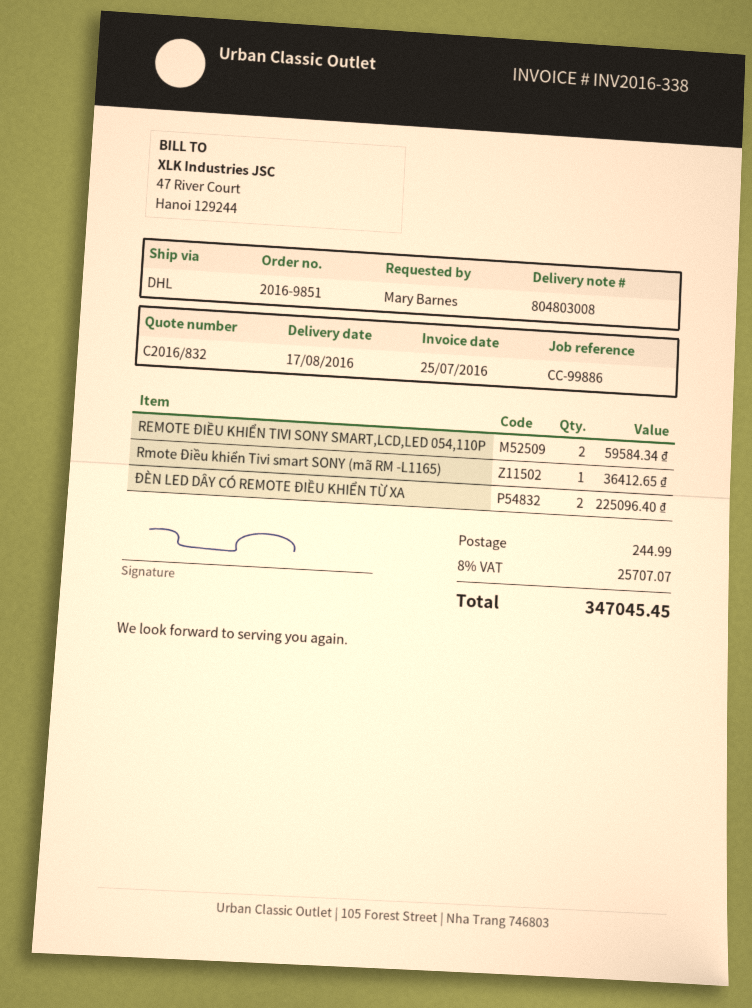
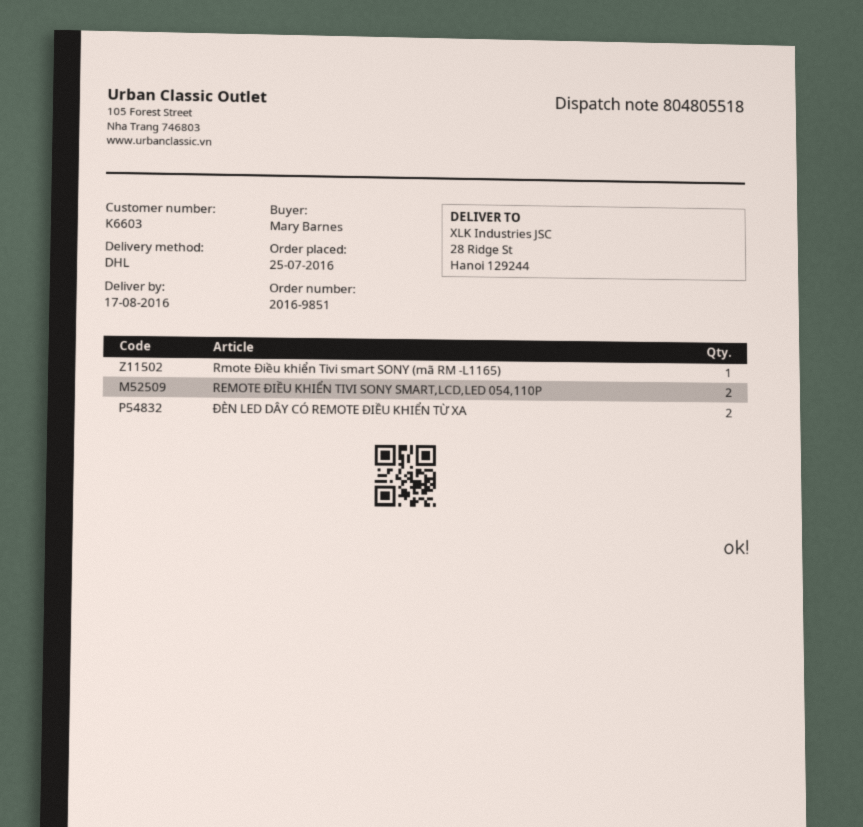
delivery note number: 804803008 -> 804805518

